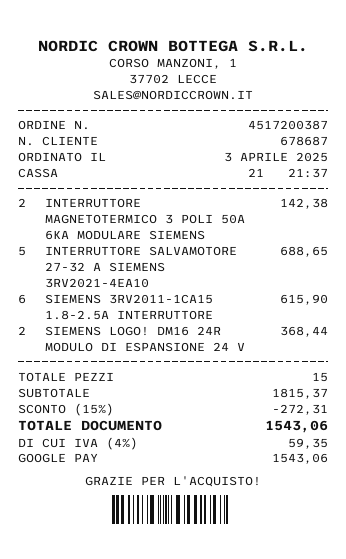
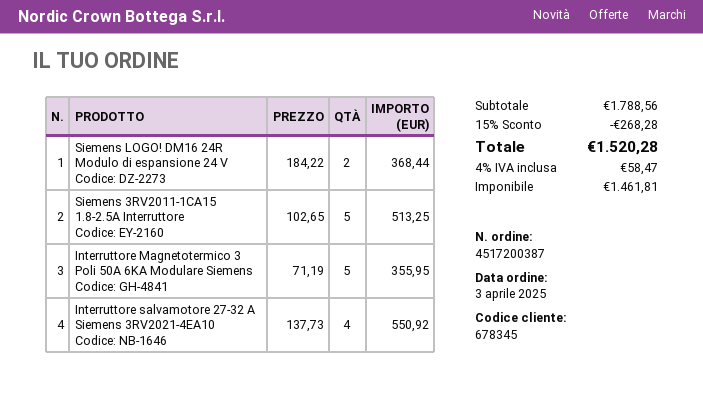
customer number: 678687 -> 678345
INTERRUTTORE MAGNETOTERMICO 3 POLI 50A 6KA MODULARE SIEMENS: 2 for 142.38 -> 5 for 355.95
INTERRUTTORE SALVAMOTORE 27-32 A SIEMENS 3RV2021-4EA10: 5 for 688.65 -> 4 for 550.92
SIEMENS 3RV2011-1CA15 1.8-2.5A INTERRUTTORE: 6 for 615.90 -> 5 for 513.25
subtotal: 1815.37 -> 1788.56
discount: 15% = 272.31 -> 15% = 268.28
tax: 4% = 59.35 -> 4% = 58.47
total: 1543.06 -> 1520.28

